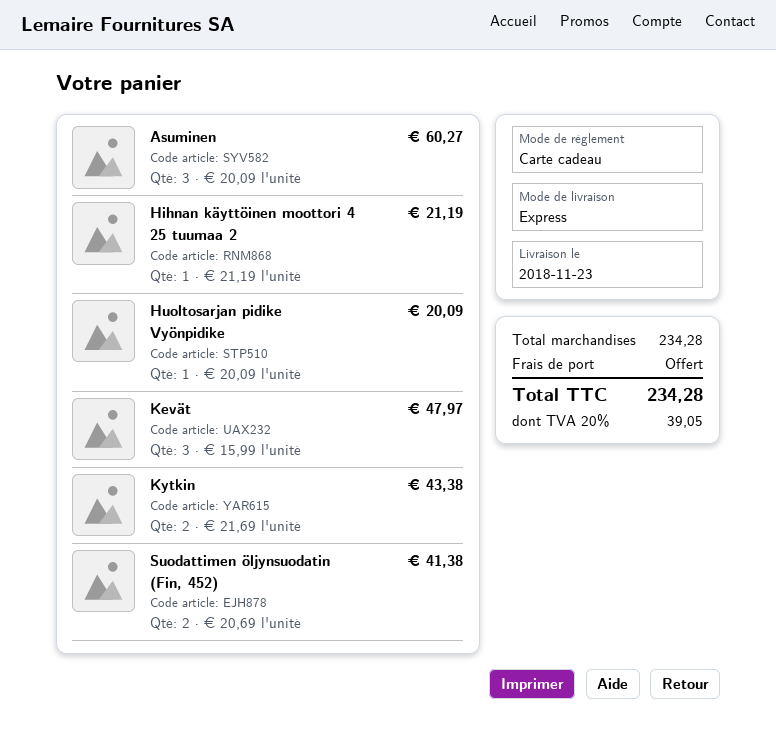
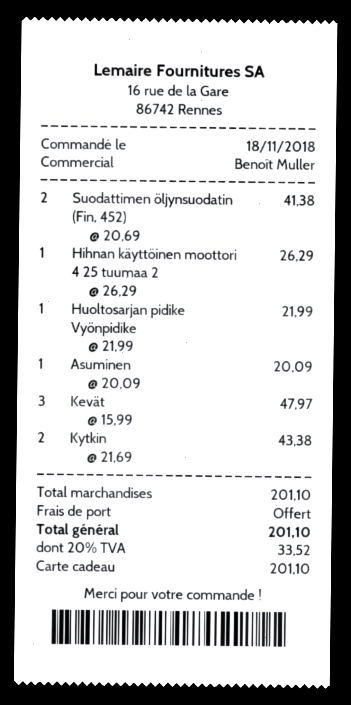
Asuminen: 3 x 20.09 = 60.27 -> 1 x 20.09 = 20.09
Hihnan käyttöinen moottori 4 25 tuumaa 2: 1 x 21.19 = 21.19 -> 1 x 26.29 = 26.29
Huoltosarjan pidike Vyönpidike: 1 x 20.09 = 20.09 -> 1 x 21.99 = 21.99
subtotal: 234.28 -> 201.10
tax: 20% = 39.05 -> 20% = 33.52
total: 234.28 -> 201.10

